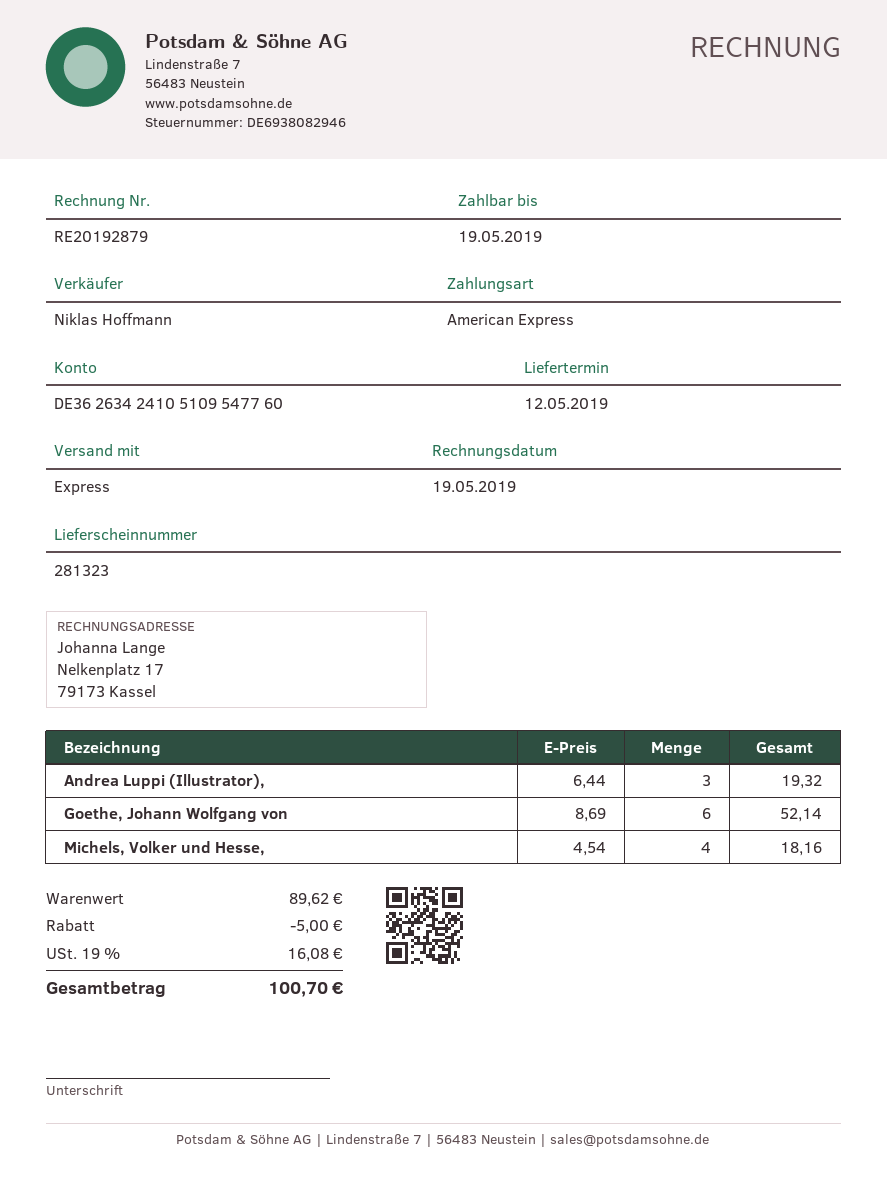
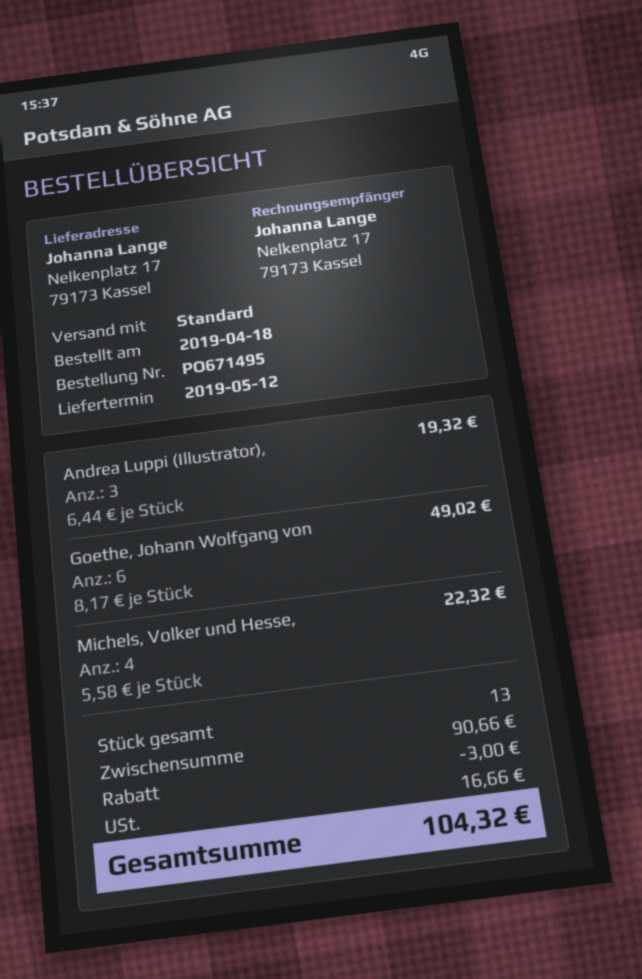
shipping method: express -> standard
Goethe, Johann Wolfgang von: 6 x 8.69 = 52.14 -> 6 x 8.17 = 49.02
Michels, Volker und Hesse,: 4 x 4.54 = 18.16 -> 4 x 5.58 = 22.32
subtotal: 89.62 -> 90.66
discount: 5.00 -> 3.00
tax: 16.08 -> 16.66
total: 100.70 -> 104.32

